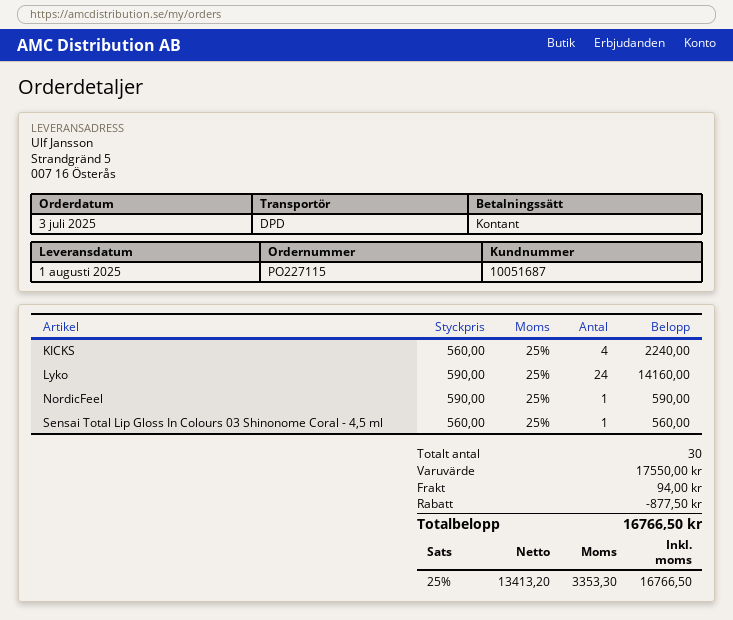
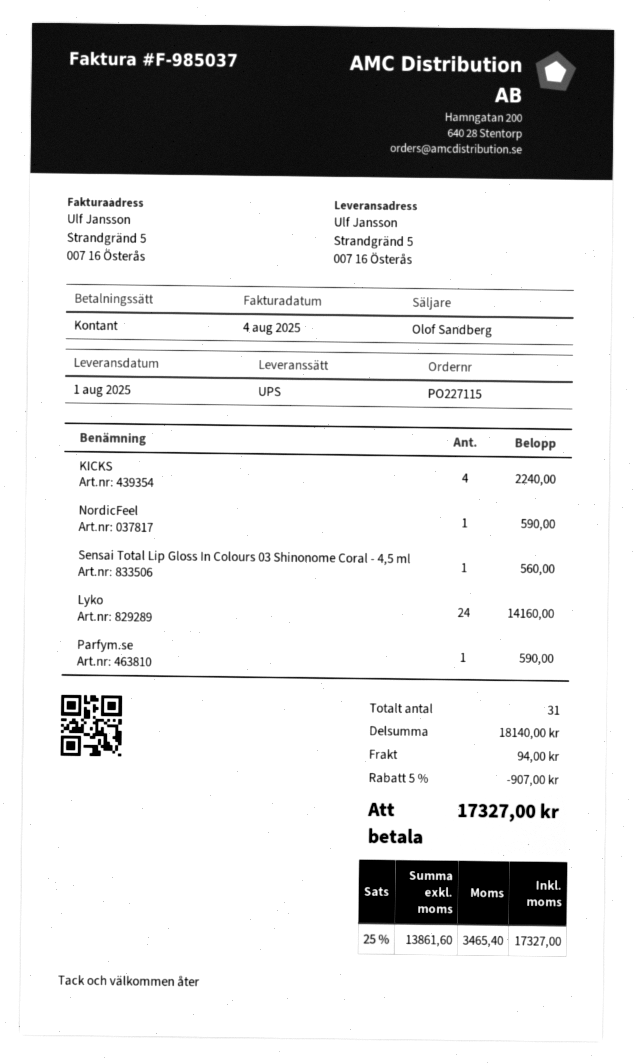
shipping method: DPD -> UPS
Parfym.se: none -> 1 for 590.00
total quantity: 30 -> 31
subtotal: 17550.00 -> 18140.00
discount: 877.50 -> 907.00
net: 13413.20 -> 13861.60
tax: 25% = 3353.30 -> 25% = 3465.40
total: 16766.50 -> 17327.00

